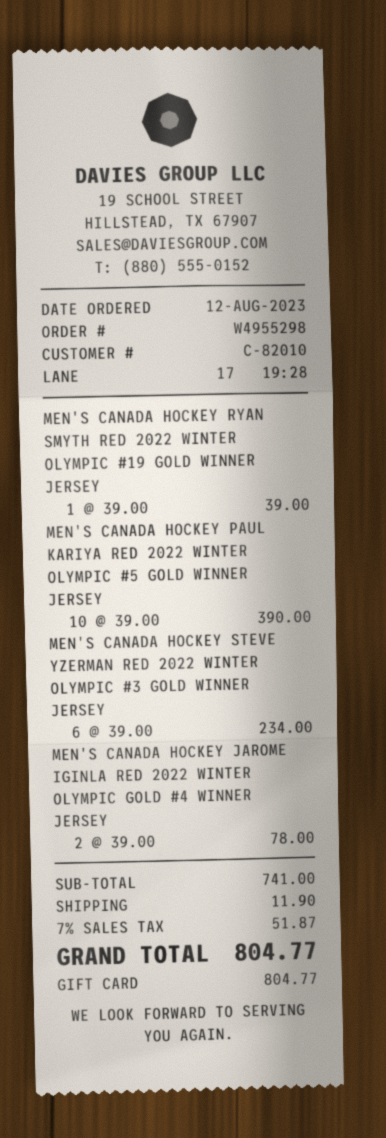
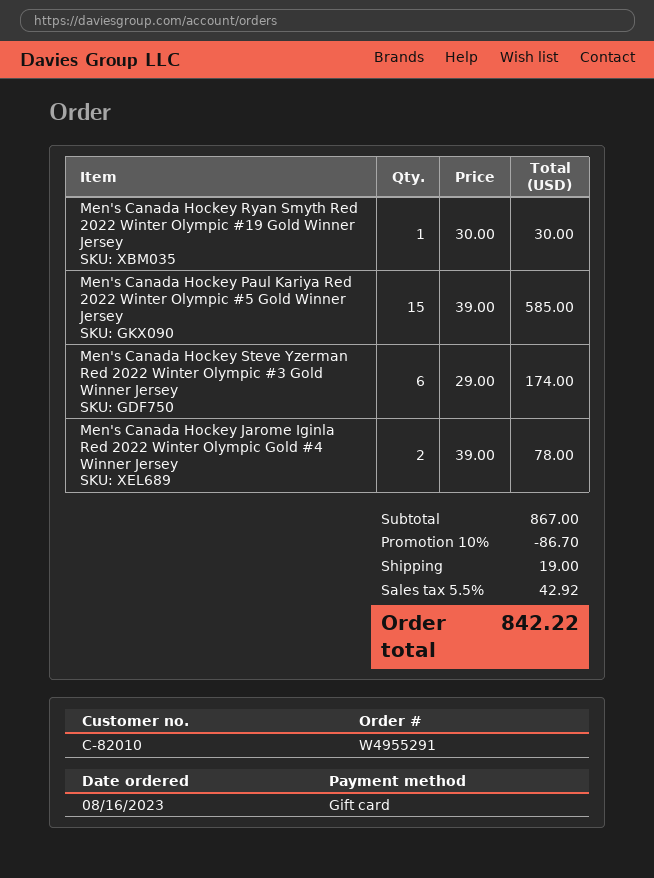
order number: W4955298 -> W4955291
order date: 2023-08-12 -> 2023-08-16
MEN'S CANADA HOCKEY RYAN SMYTH RED 2022 WINTER OLYMPIC #19 GOLD WINNER JERSEY: 1 x 39.00 = 39.00 -> 1 x 30.00 = 30.00
MEN'S CANADA HOCKEY PAUL KARIYA RED 2022 WINTER OLYMPIC #5 GOLD WINNER JERSEY: 10 x 39.00 = 390.00 -> 15 x 39.00 = 585.00
MEN'S CANADA HOCKEY STEVE YZERMAN RED 2022 WINTER OLYMPIC #3 GOLD WINNER JERSEY: 6 x 39.00 = 234.00 -> 6 x 29.00 = 174.00
subtotal: 741.00 -> 867.00
discount: none -> 10% = 86.70
shipping: 11.90 -> 19.00
tax: 7% = 51.87 -> 5.5% = 42.92
total: 804.77 -> 842.22

